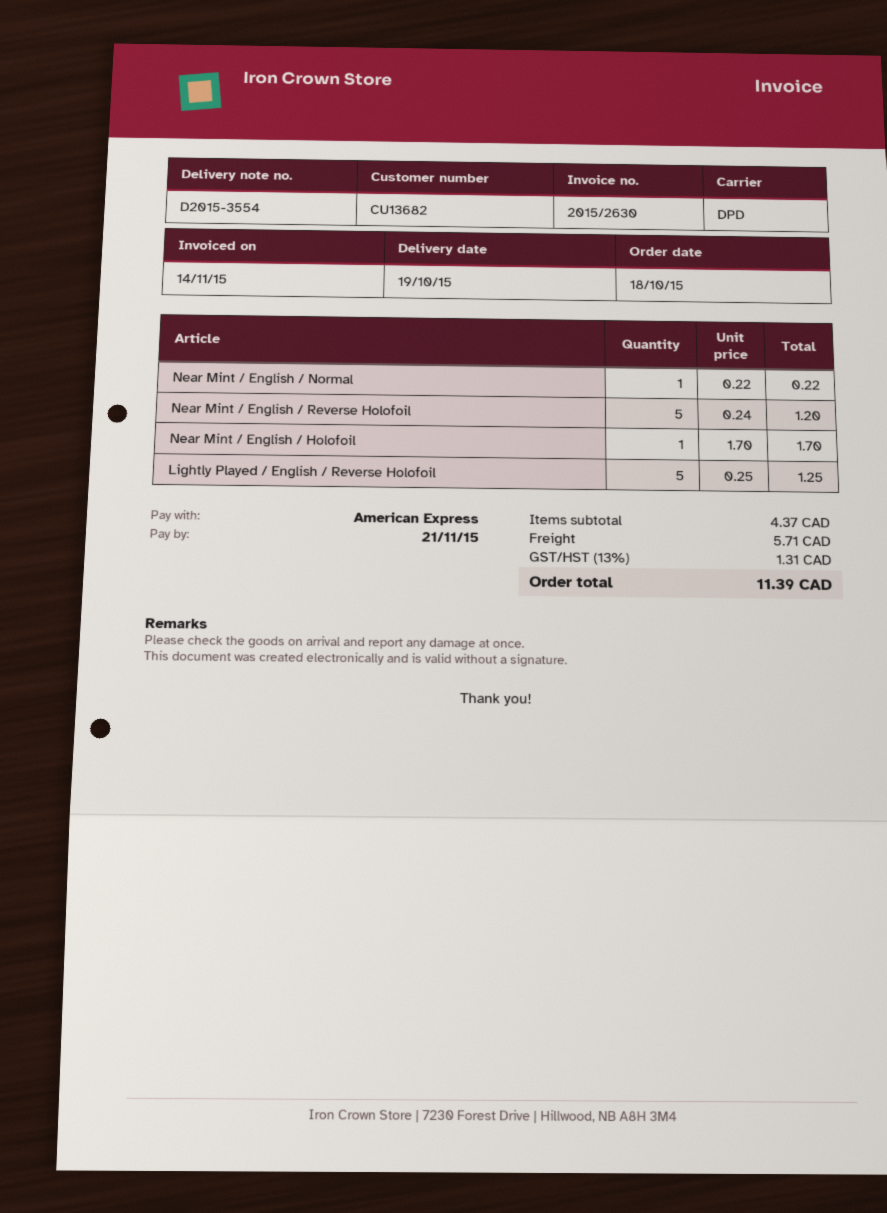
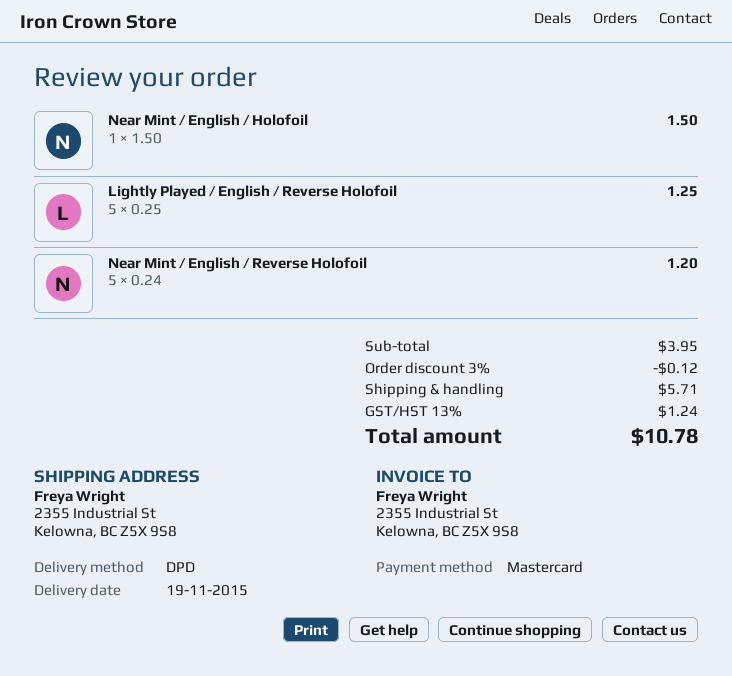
delivery date: 2015-10-19 -> 2015-11-19
payment method: American Express -> Mastercard
Near Mint / English / Normal: 1 x 0.22 = 0.22 -> none
Near Mint / English / Holofoil: 1 x 1.70 = 1.70 -> 1 x 1.50 = 1.50
subtotal: 4.37 -> 3.95
discount: none -> 3% = 0.12
tax: 13% = 1.31 -> 13% = 1.24
total: 11.39 -> 10.78

